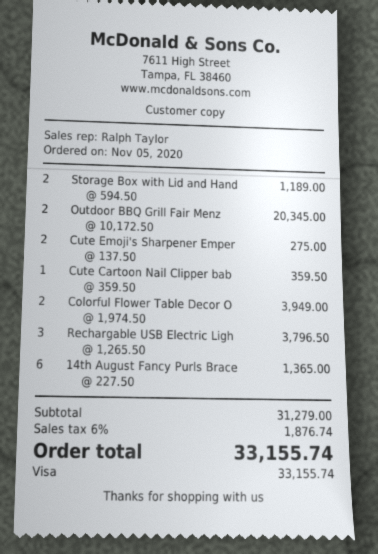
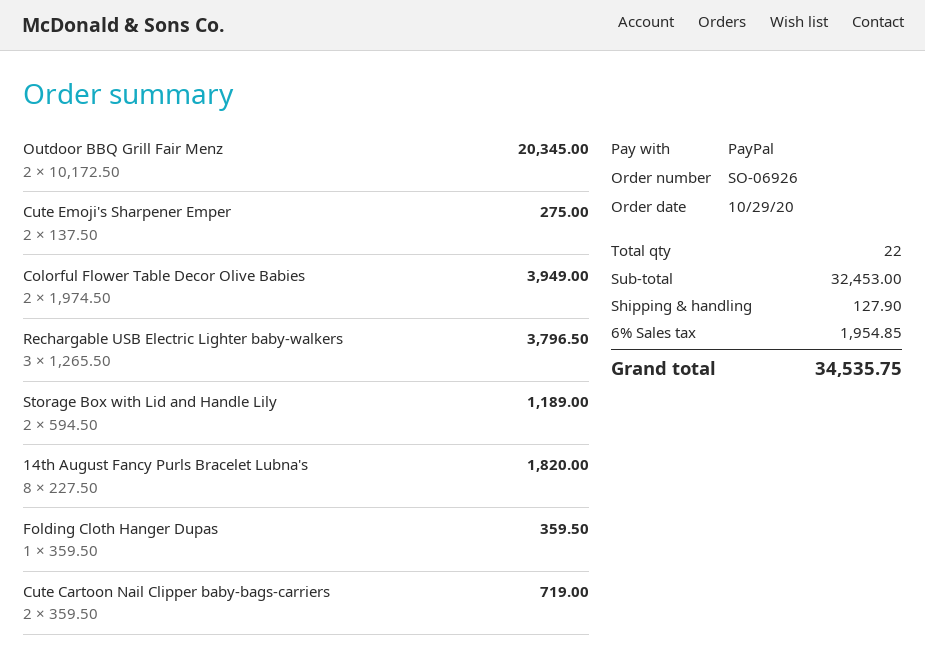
order date: 2020-11-05 -> 2020-10-29
payment method: Visa -> PayPal
Cute Cartoon Nail Clipper bab: 1 x 359.50 = 359.50 -> 2 x 359.50 = 719.00
14th August Fancy Purls Brace: 6 x 227.50 = 1365.00 -> 8 x 227.50 = 1820.00
Folding Cloth Hanger Dupas: none -> 1 x 359.50 = 359.50
subtotal: 31279.00 -> 32453.00
shipping: none -> 127.90
tax: 6% = 1876.74 -> 6% = 1954.85
total: 33155.74 -> 34535.75

